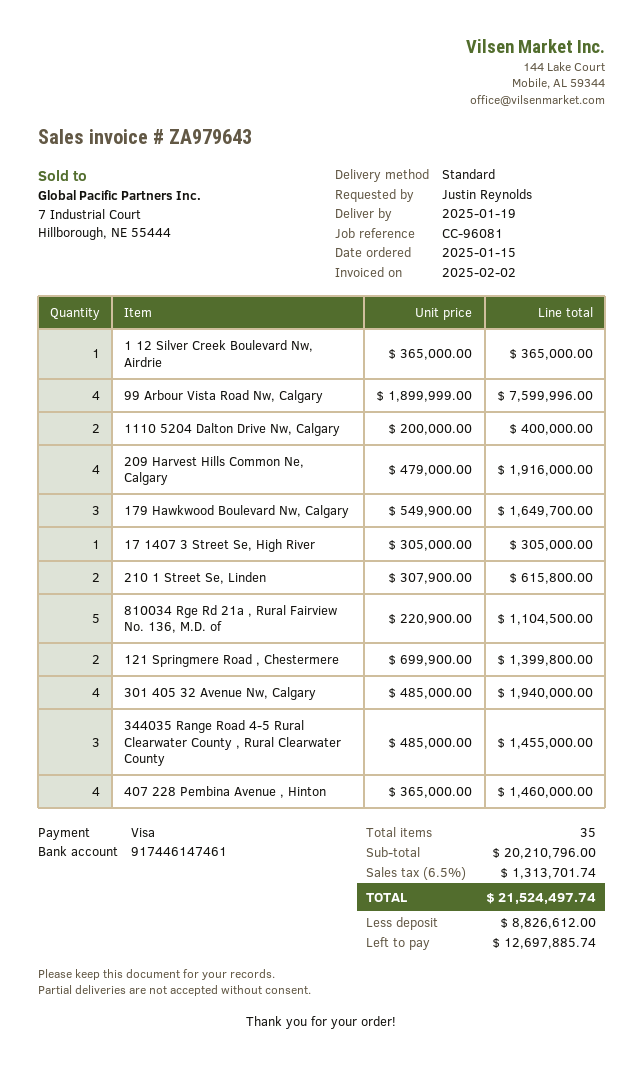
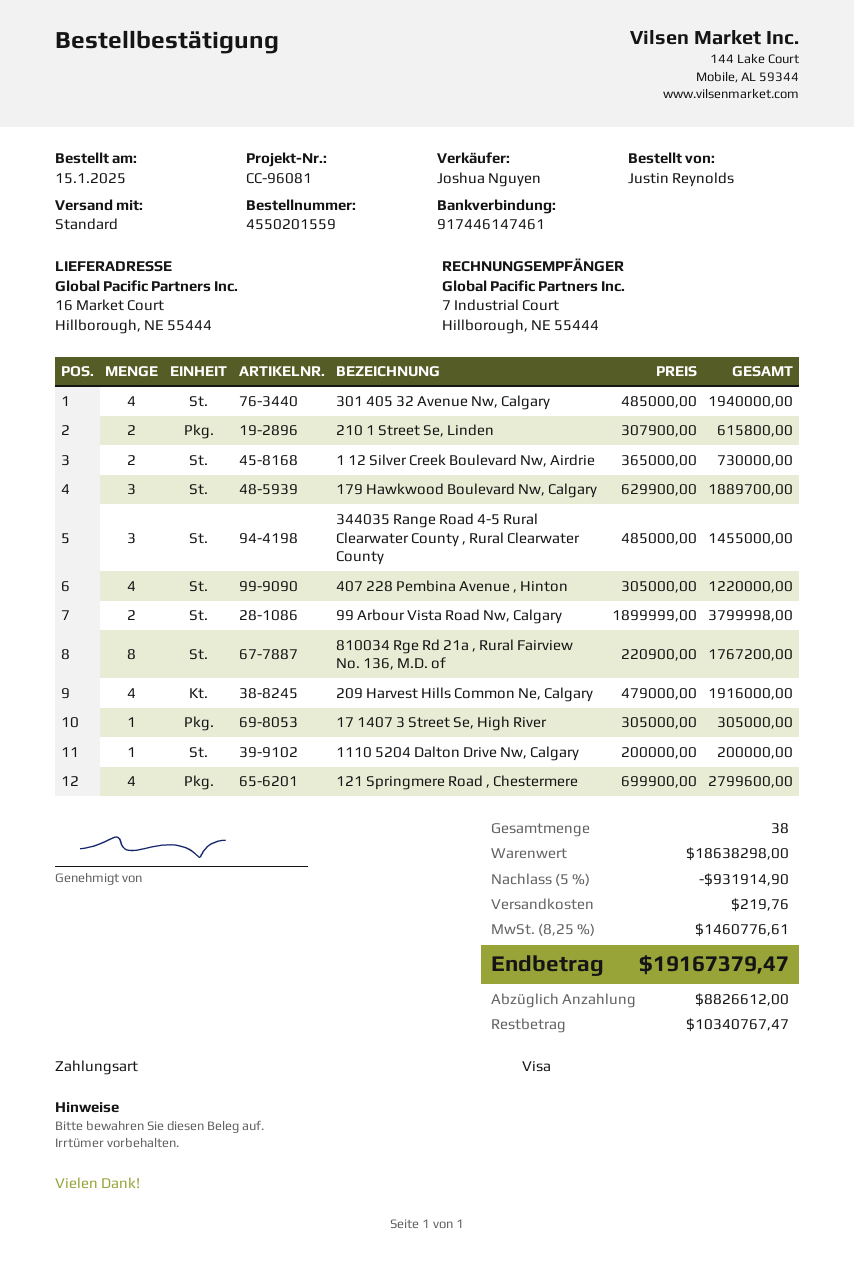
1 12 Silver Creek Boulevard Nw, Airdrie: 1 x 365000.00 = 365000.00 -> 2 x 365000.00 = 730000.00
99 Arbour Vista Road Nw, Calgary: 4 x 1899999.00 = 7599996.00 -> 2 x 1899999.00 = 3799998.00
1110 5204 Dalton Drive Nw, Calgary: 2 x 200000.00 = 400000.00 -> 1 x 200000.00 = 200000.00
179 Hawkwood Boulevard Nw, Calgary: 3 x 549900.00 = 1649700.00 -> 3 x 629900.00 = 1889700.00
810034 Rge Rd 21a , Rural Fairview No. 136, M.D. of: 5 x 220900.00 = 1104500.00 -> 8 x 220900.00 = 1767200.00
121 Springmere Road , Chestermere: 2 x 699900.00 = 1399800.00 -> 4 x 699900.00 = 2799600.00
407 228 Pembina Avenue , Hinton: 4 x 365000.00 = 1460000.00 -> 4 x 305000.00 = 1220000.00
total quantity: 35 -> 38
subtotal: 20210796.00 -> 18638298.00
discount: none -> 5% = 931914.90
shipping: none -> 219.76
tax: 6.5% = 1313701.74 -> 8.25% = 1460776.61
total: 21524497.74 -> 19167379.47
balance: 12697885.74 -> 10340767.47

